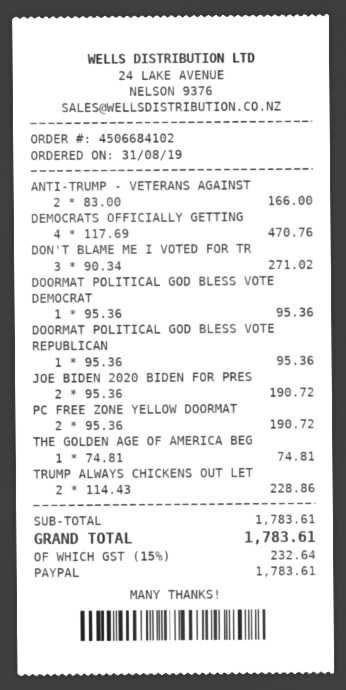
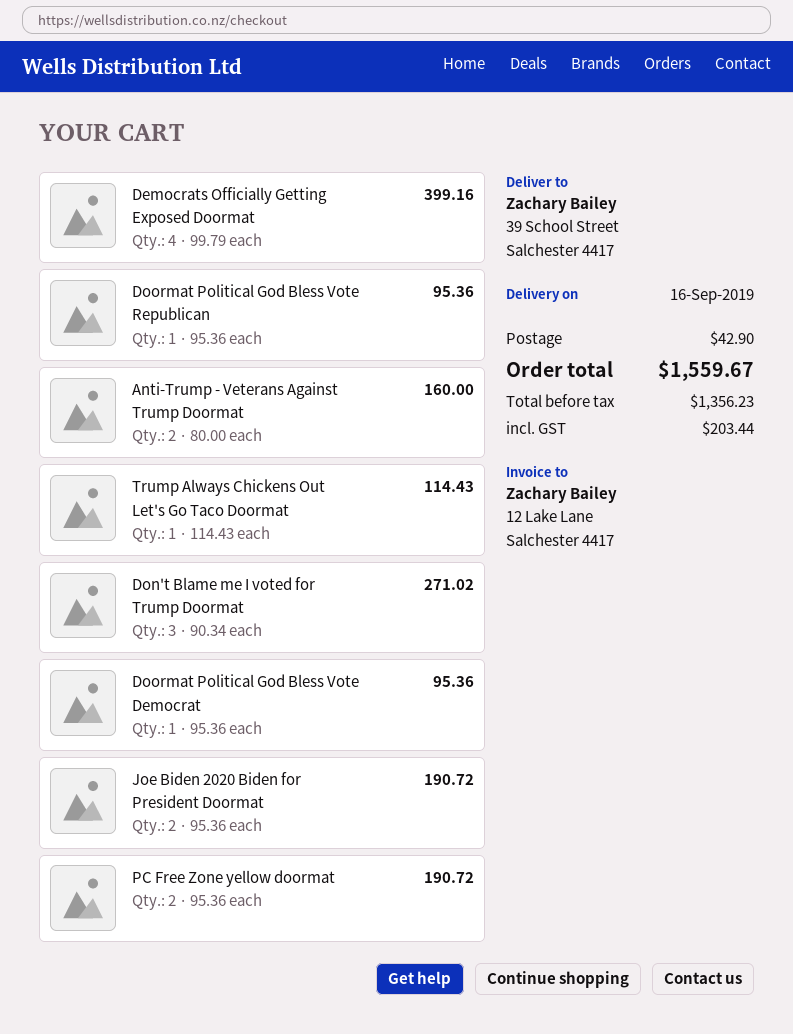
ANTI-TRUMP - VETERANS AGAINST: 2 x 83.00 = 166.00 -> 2 x 80.00 = 160.00
DEMOCRATS OFFICIALLY GETTING: 4 x 117.69 = 470.76 -> 4 x 99.79 = 399.16
THE GOLDEN AGE OF AMERICA BEG: 1 x 74.81 = 74.81 -> none
TRUMP ALWAYS CHICKENS OUT LET: 2 x 114.43 = 228.86 -> 1 x 114.43 = 114.43
shipping: none -> 42.90
tax: 232.64 -> 203.44
total: 1783.61 -> 1559.67

